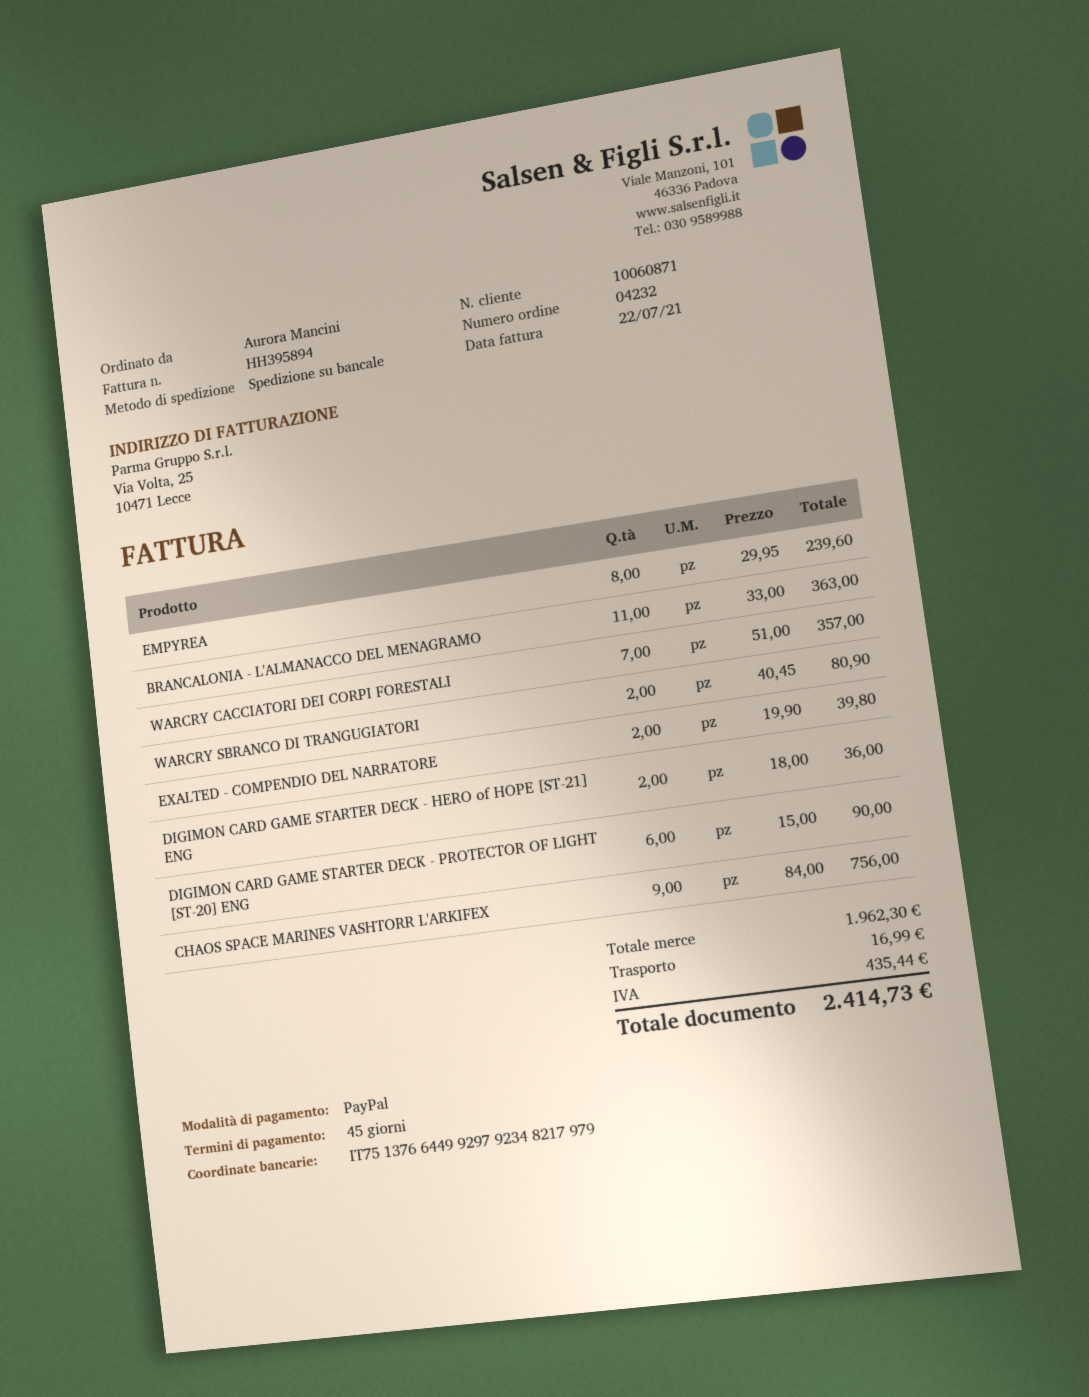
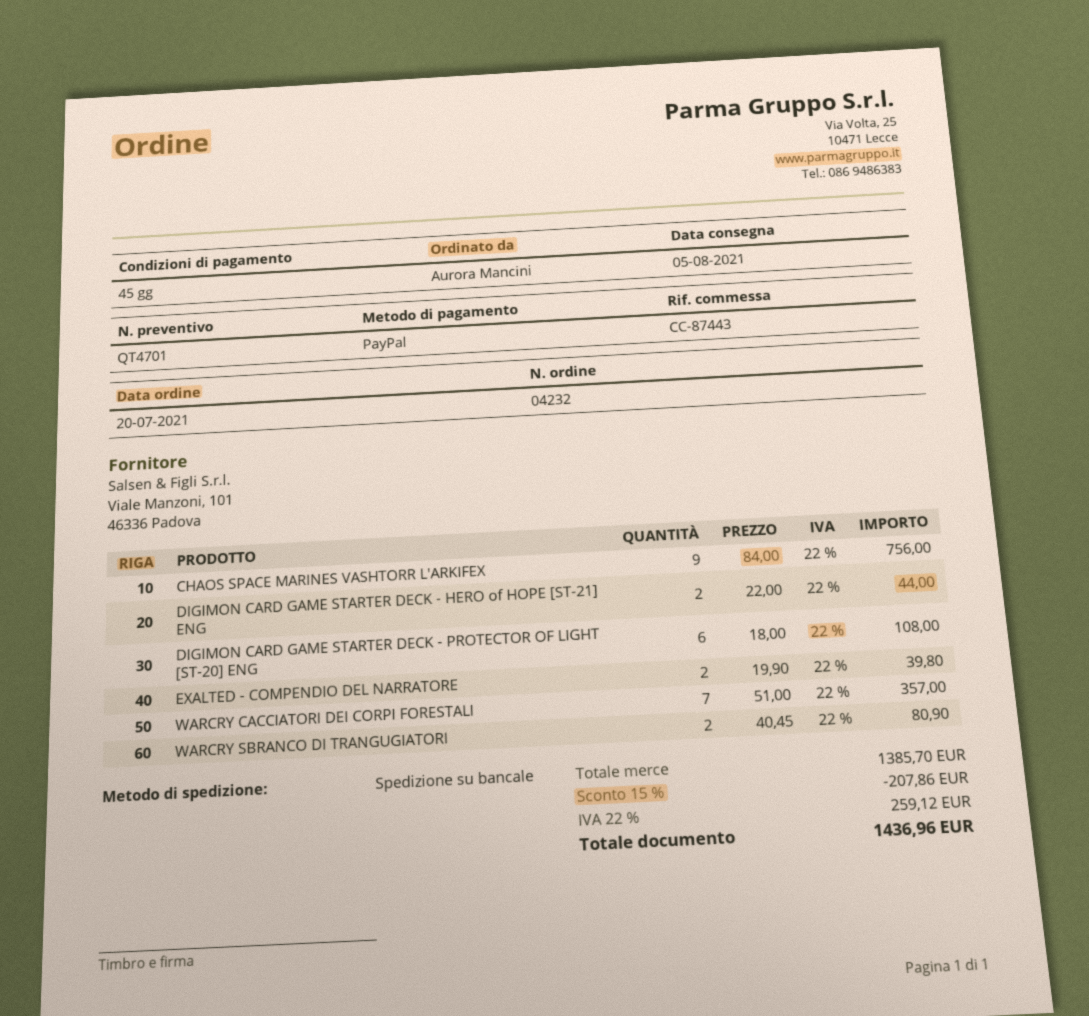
EMPYREA: 8 x 29.95 = 239.60 -> none
BRANCALONIA - L'ALMANACCO DEL MENAGRAMO: 11 x 33.00 = 363.00 -> none
DIGIMON CARD GAME STARTER DECK - HERO of HOPE [ST-21] ENG: 2 x 18.00 = 36.00 -> 2 x 22.00 = 44.00
DIGIMON CARD GAME STARTER DECK - PROTECTOR OF LIGHT [ST-20] ENG: 6 x 15.00 = 90.00 -> 6 x 18.00 = 108.00
subtotal: 1962.30 -> 1385.70
discount: none -> 15% = 207.86
shipping: 16.99 -> none
tax: 435.44 -> 259.12
total: 2414.73 -> 1436.96

